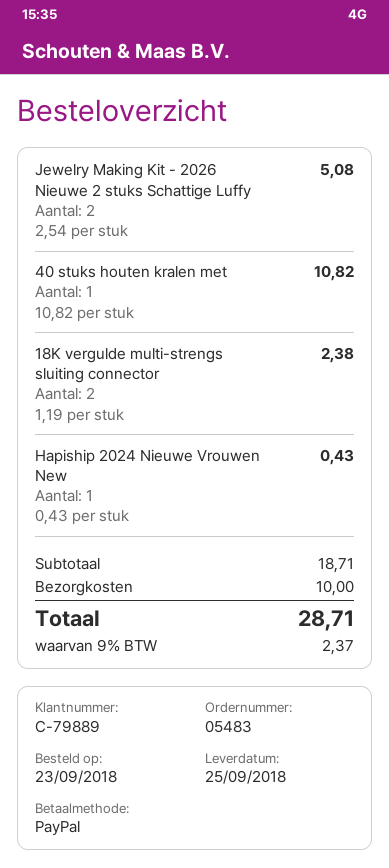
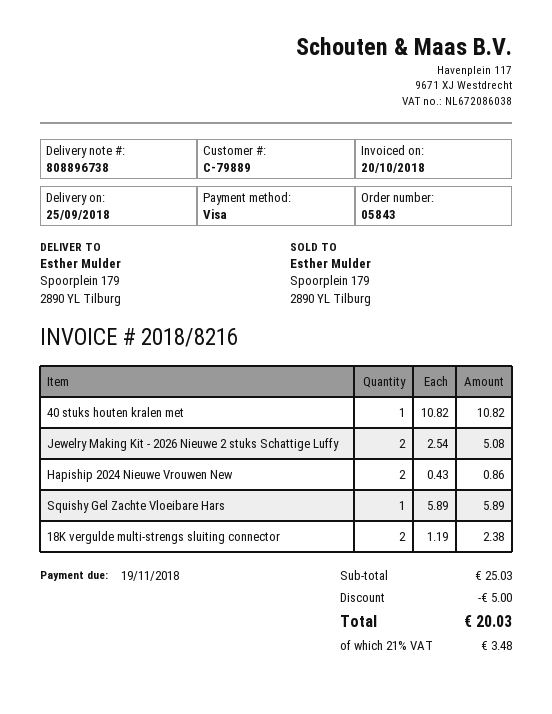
order number: 05483 -> 05843
payment method: PayPal -> Visa
Hapiship 2024 Nieuwe Vrouwen New: 1 x 0.43 = 0.43 -> 2 x 0.43 = 0.86
Squishy Gel Zachte Vloeibare Hars: none -> 1 x 5.89 = 5.89
subtotal: 18.71 -> 25.03
discount: none -> 5.00
shipping: 10.00 -> none
tax: 9% = 2.37 -> 21% = 3.48
total: 28.71 -> 20.03

